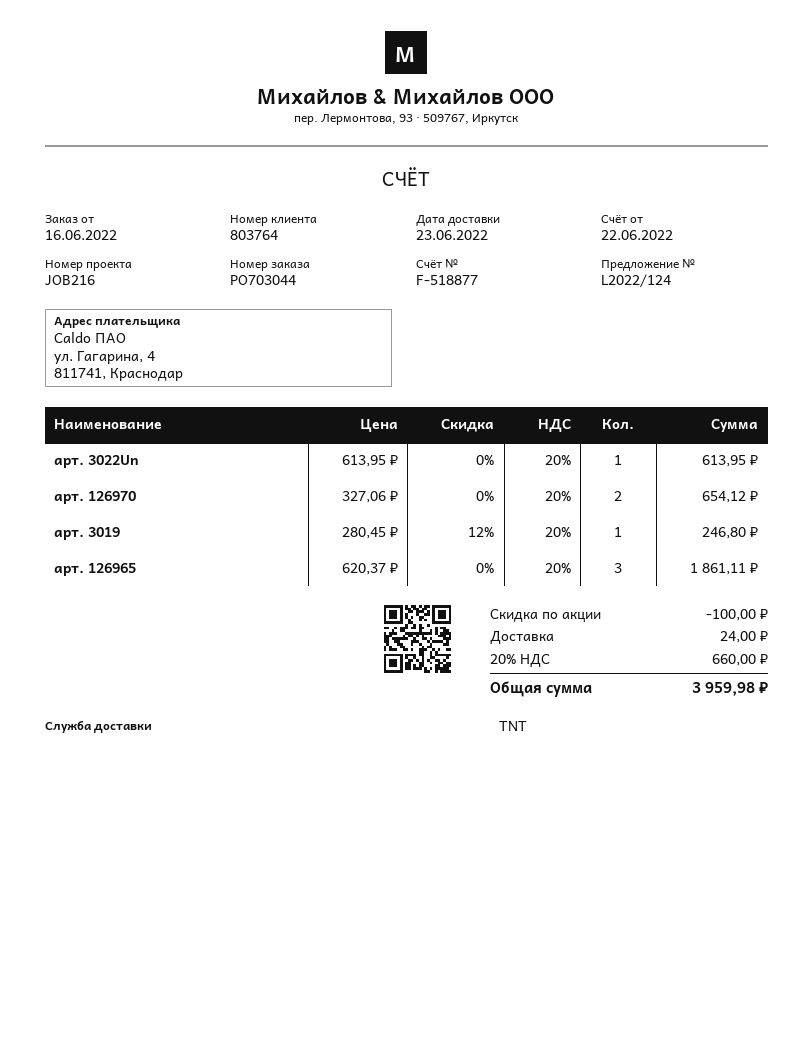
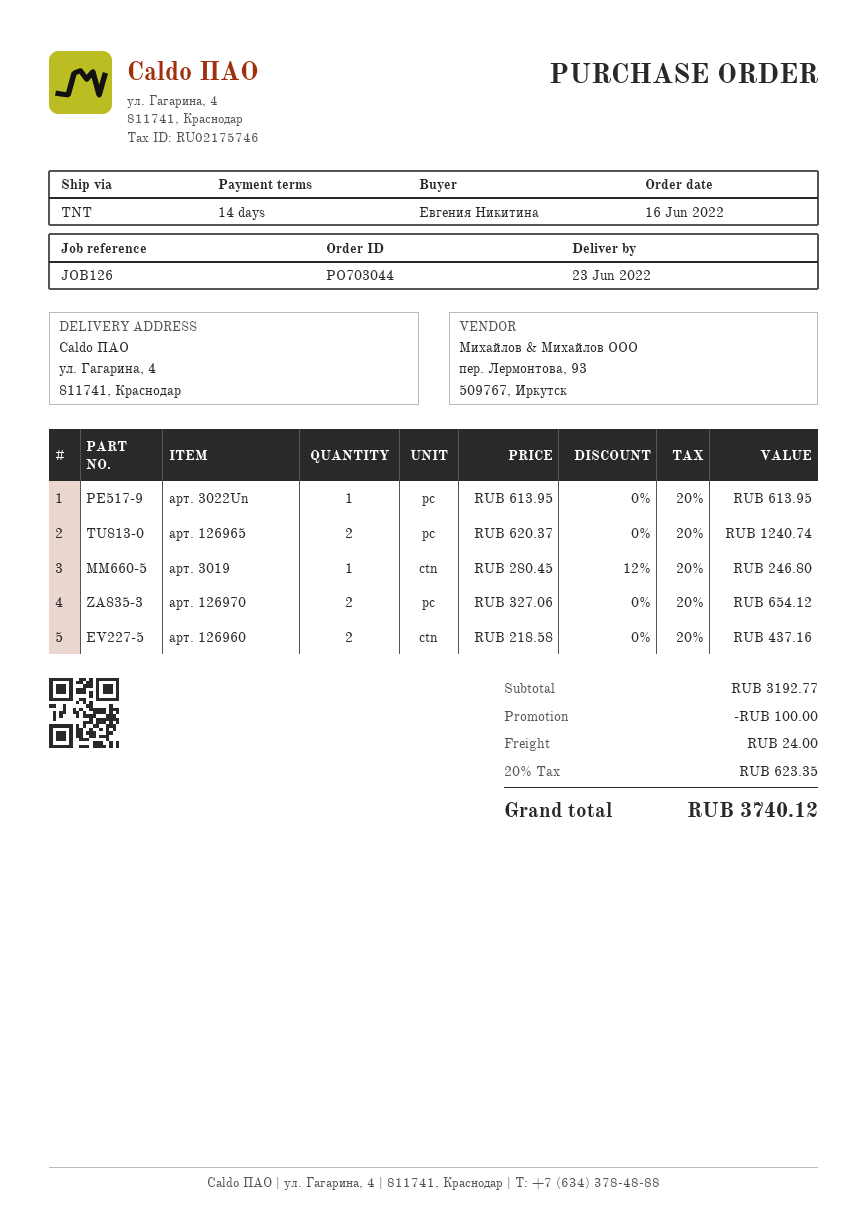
reference: JOB216 -> JOB126
арт. 126965: 3 x 620.37 = 1861.11 -> 2 x 620.37 = 1240.74
арт. 126960: none -> 2 x 218.58 = 437.16
tax: 20% = 660.00 -> 20% = 623.35
total: 3959.98 -> 3740.12

